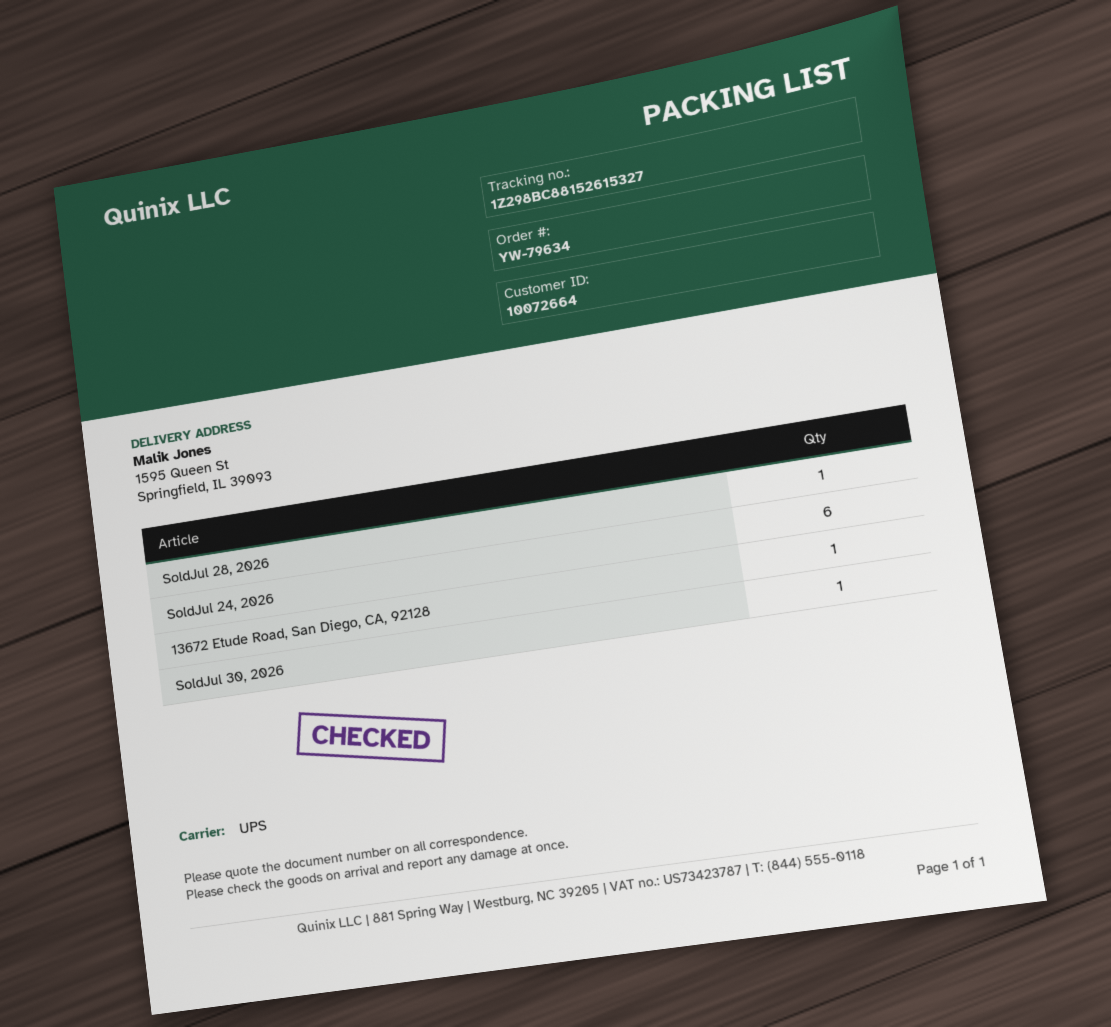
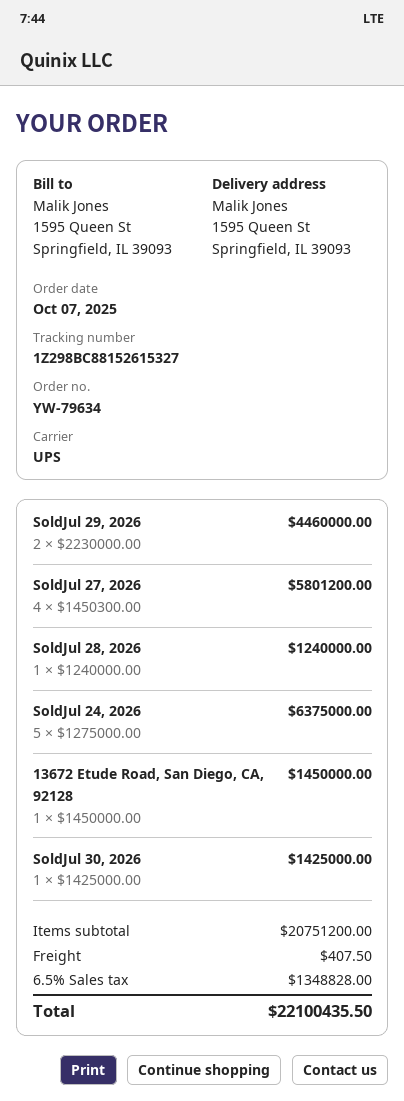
SoldJul 24, 2026: 6 -> 5
SoldJul 29, 2026: none -> 2
SoldJul 27, 2026: none -> 4

